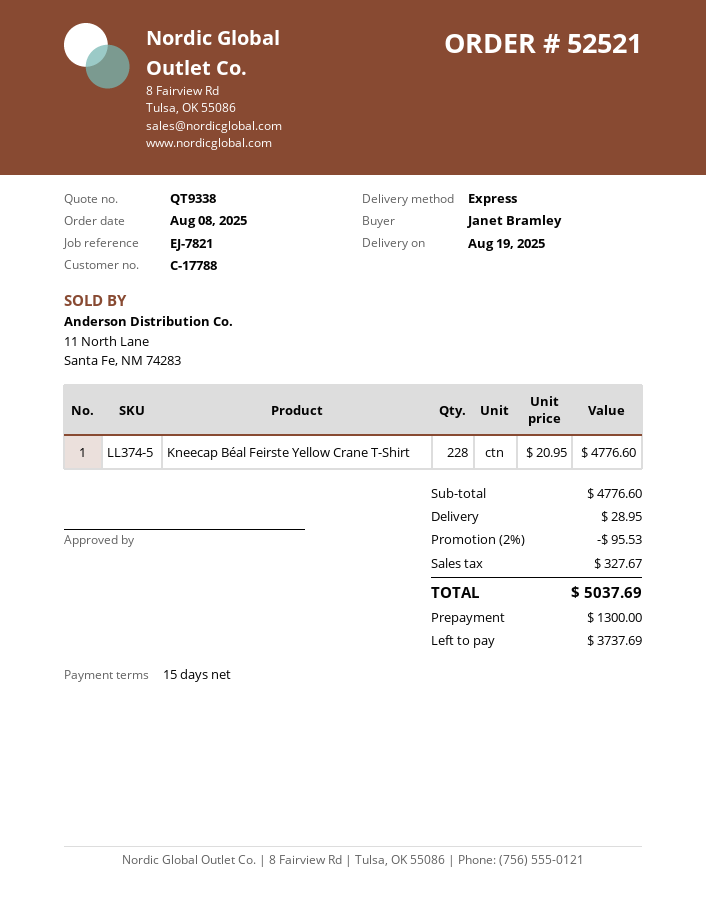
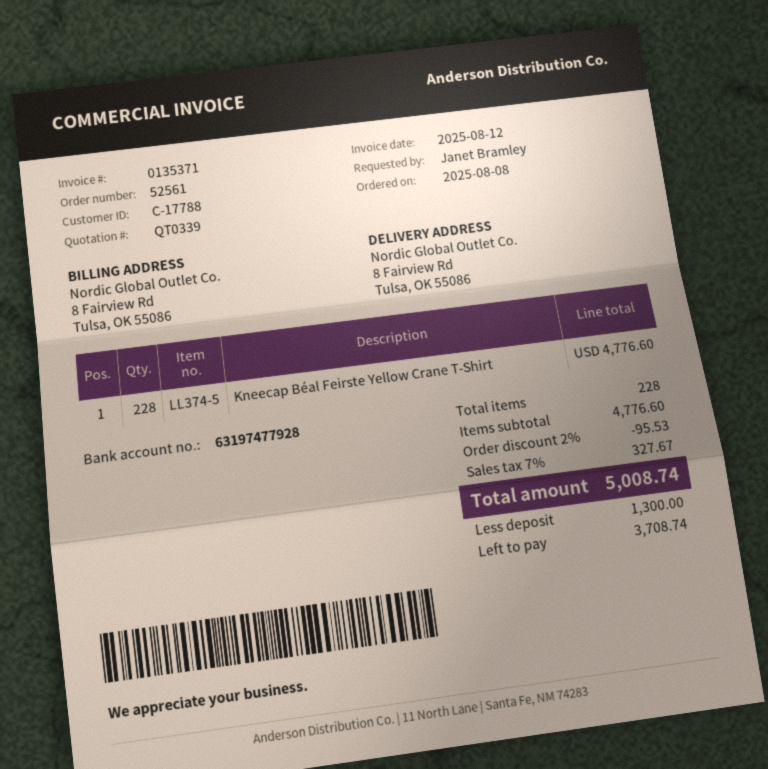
quote number: QT9338 -> QT0339
order number: 52521 -> 52561
shipping: 28.95 -> none
total: 5037.69 -> 5008.74
balance: 3737.69 -> 3708.74

